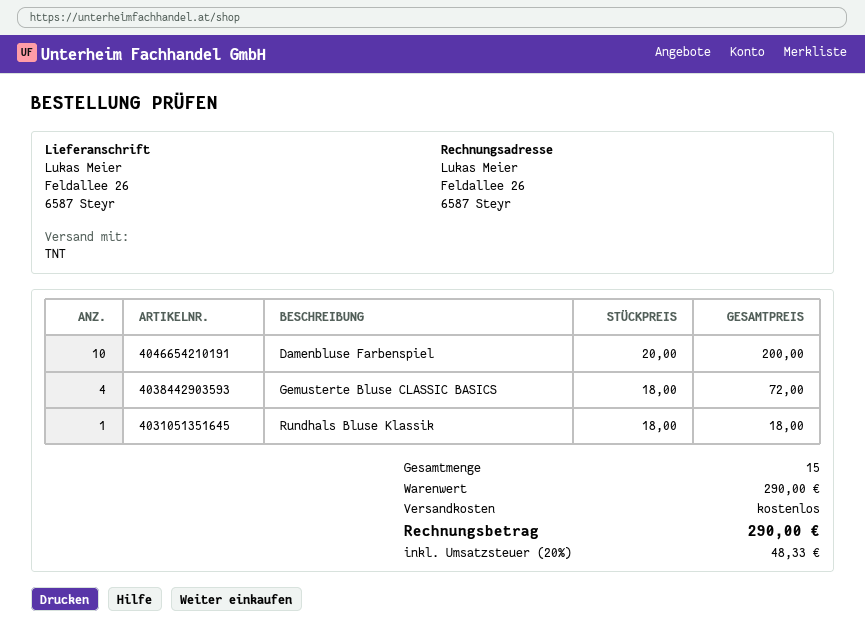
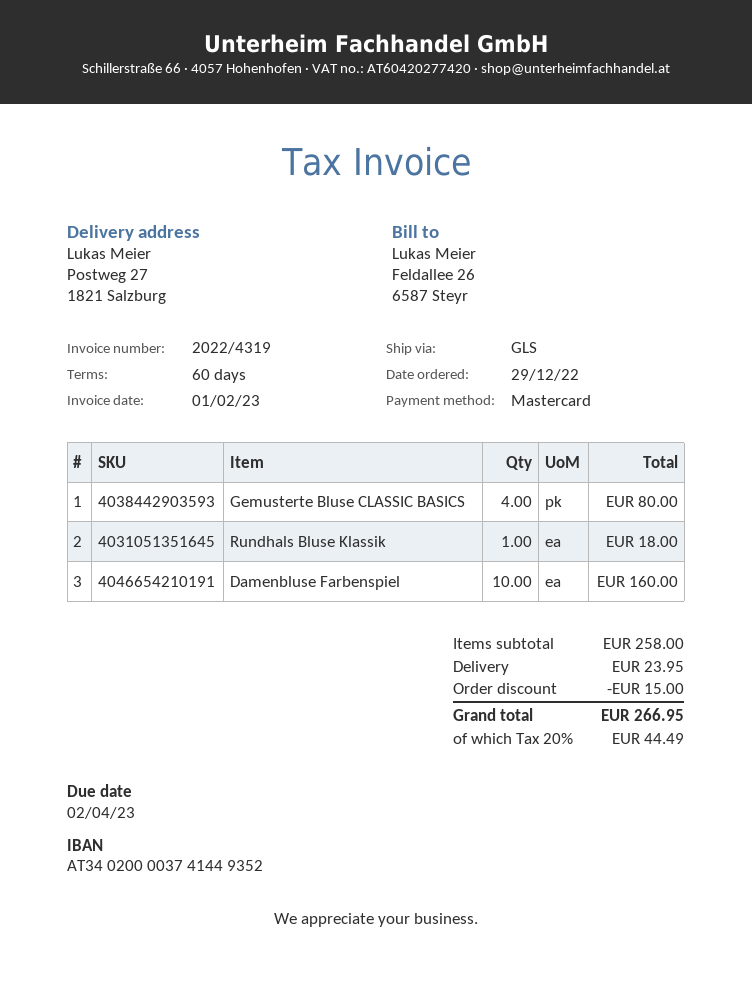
shipping method: TNT -> GLS
ship to: Feldallee 26, 6587 Steyr -> Postweg 27, 1821 Salzburg
Damenbluse Farbenspiel: 10 for 200.00 -> 10 for 160.00
Gemusterte Bluse CLASSIC BASICS: 4 for 72.00 -> 4 for 80.00
subtotal: 290.00 -> 258.00
discount: none -> 15.00
shipping: 0.00 -> 23.95
tax: 20% = 48.33 -> 20% = 44.49
total: 290.00 -> 266.95

